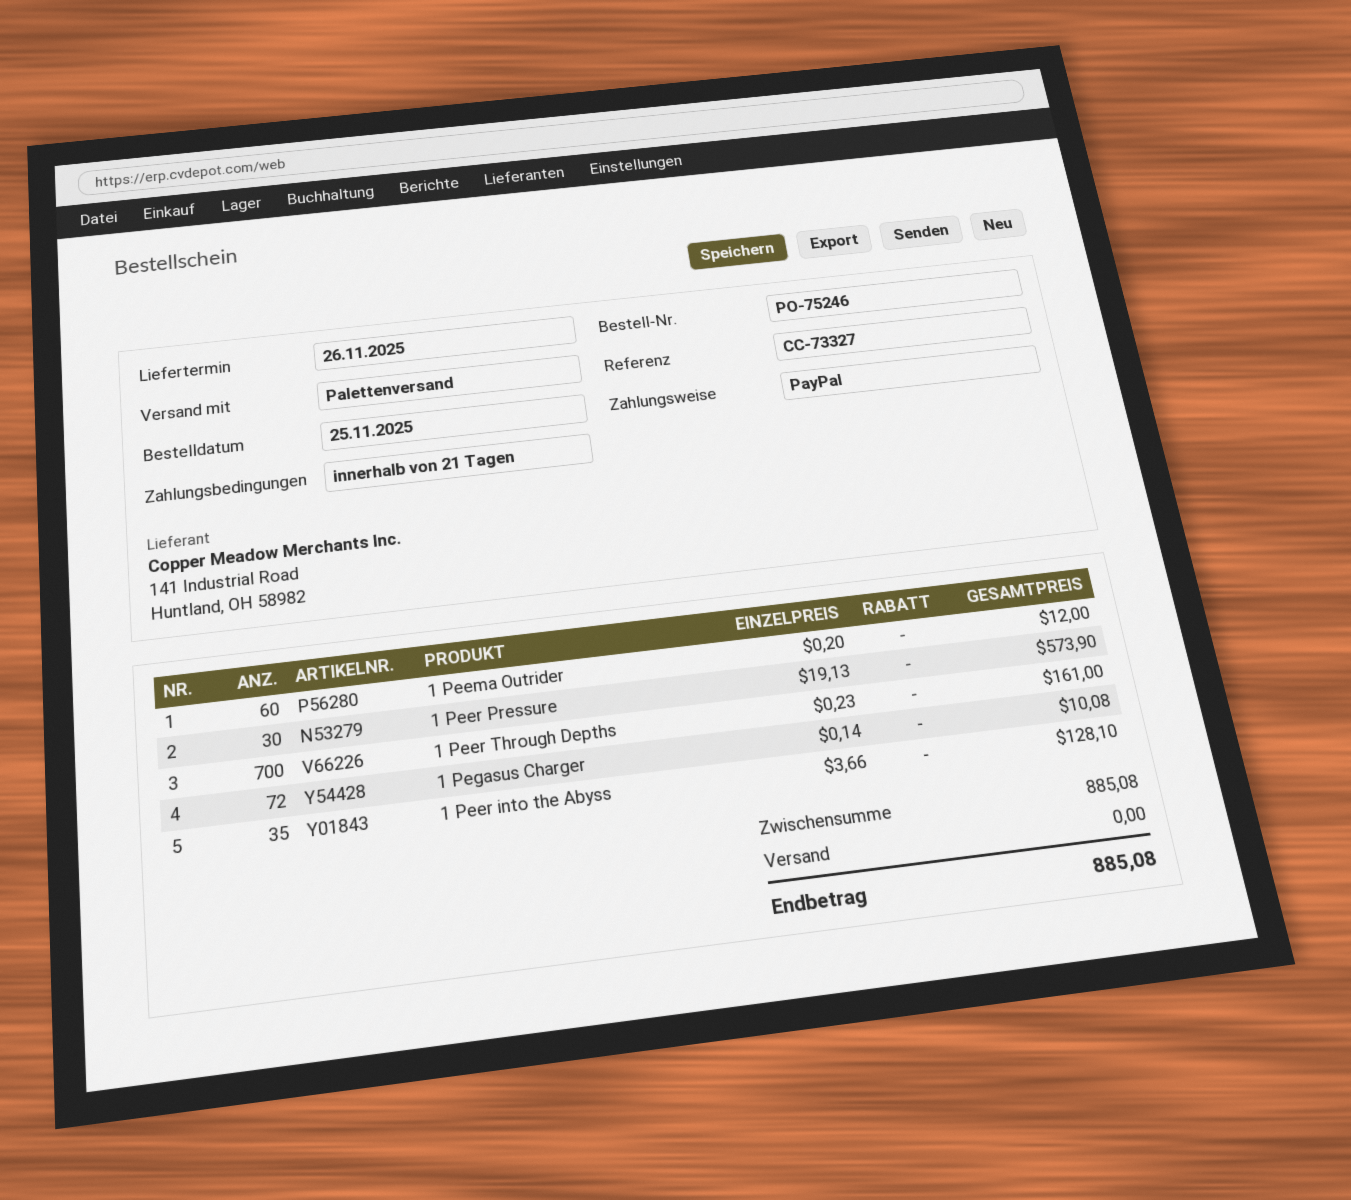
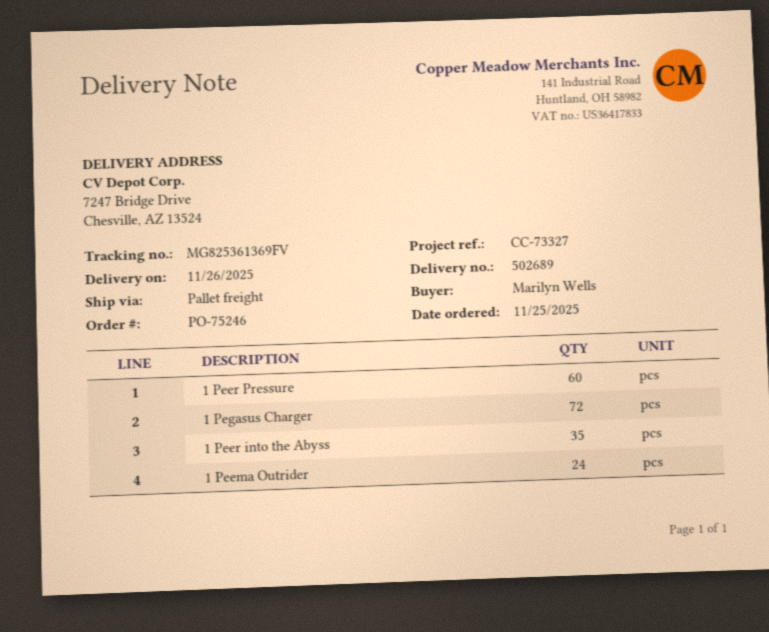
1 Peema Outrider: 60 -> 24
1 Peer Pressure: 30 -> 60
1 Peer Through Depths: 700 -> none

